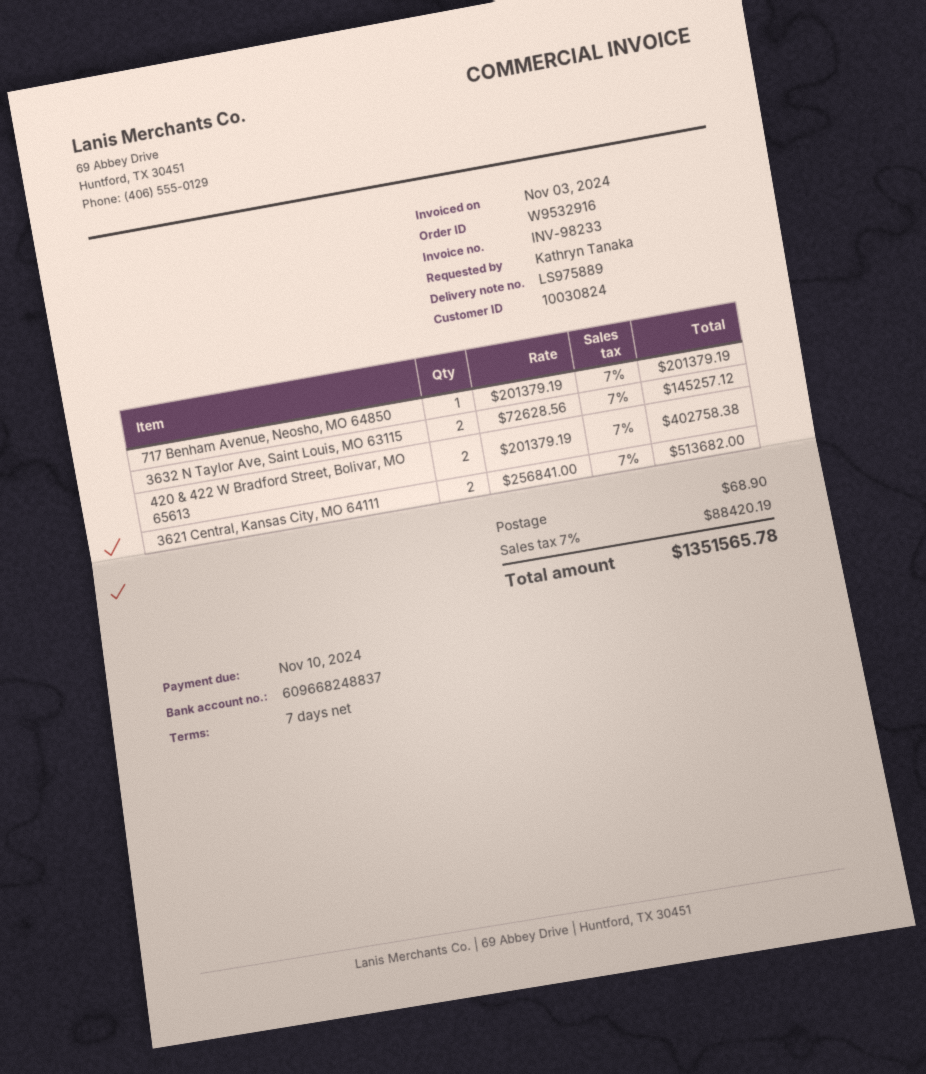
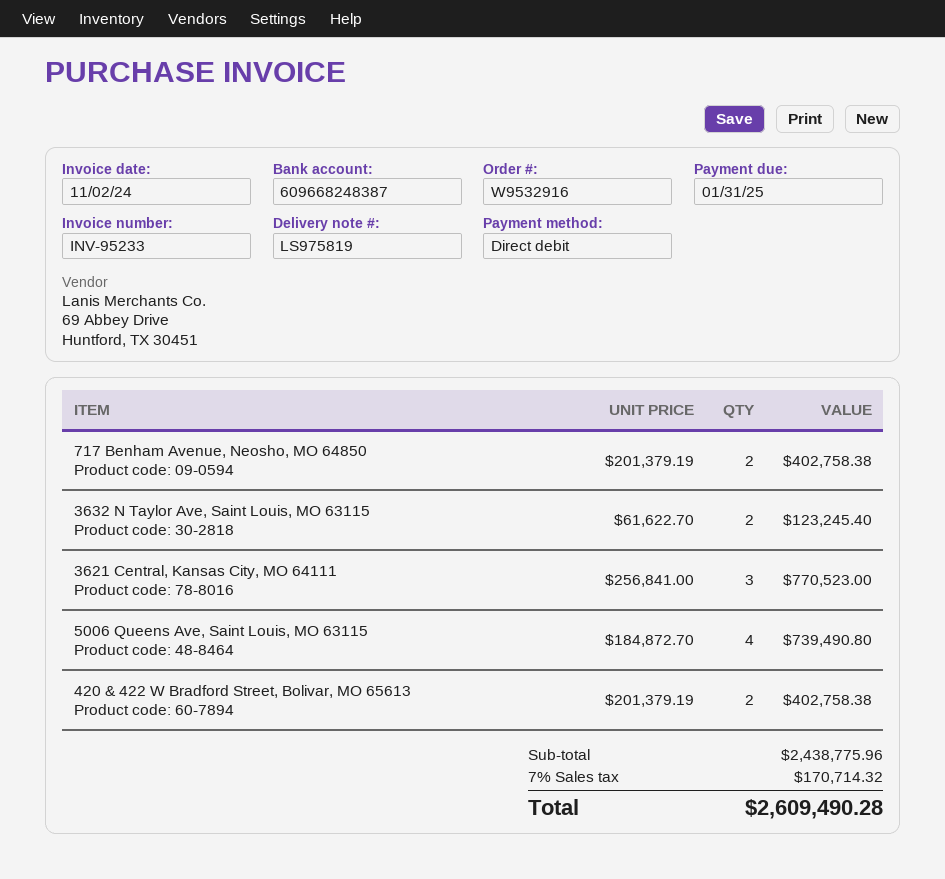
delivery note number: LS975889 -> LS975819
invoice number: INV-98233 -> INV-95233
invoice date: 2024-11-03 -> 2024-11-02
due date: 2024-11-10 -> 2025-01-31
bank account: 609668248837 -> 609668248387
717 Benham Avenue, Neosho, MO 64850: 1 x 201379.19 = 201379.19 -> 2 x 201379.19 = 402758.38
3632 N Taylor Ave, Saint Louis, MO 63115: 2 x 72628.56 = 145257.12 -> 2 x 61622.70 = 123245.40
3621 Central, Kansas City, MO 64111: 2 x 256841.00 = 513682.00 -> 3 x 256841.00 = 770523.00
5006 Queens Ave, Saint Louis, MO 63115: none -> 4 x 184872.70 = 739490.80
shipping: 68.90 -> none
tax: 7% = 88420.19 -> 7% = 170714.32
total: 1351565.78 -> 2609490.28

